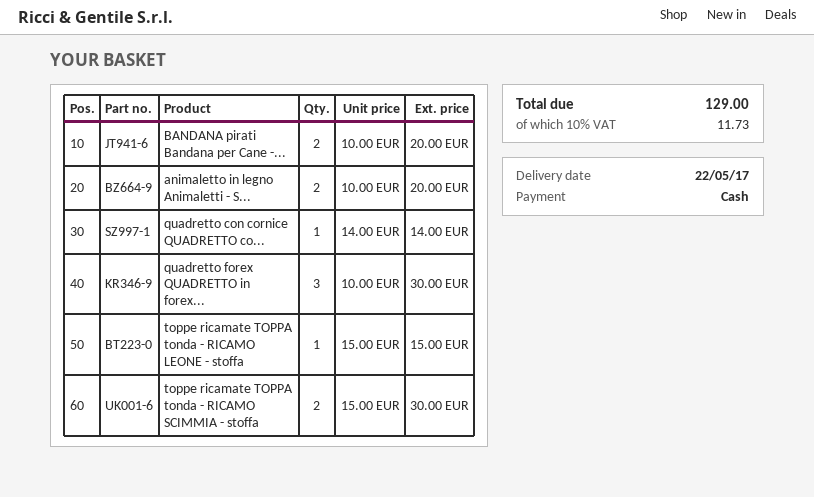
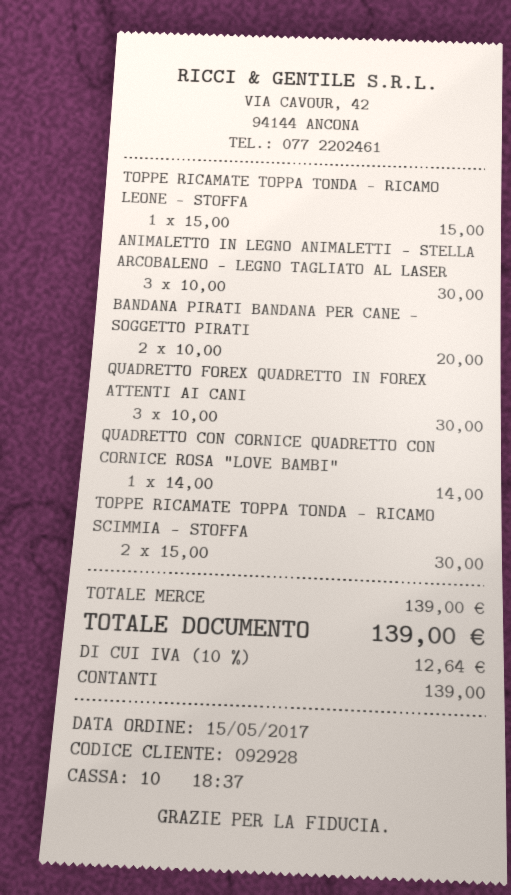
animaletto in legno Animaletti - S...: 2 x 10.00 = 20.00 -> 3 x 10.00 = 30.00
tax: 10% = 11.73 -> 10% = 12.64
total: 129.00 -> 139.00

